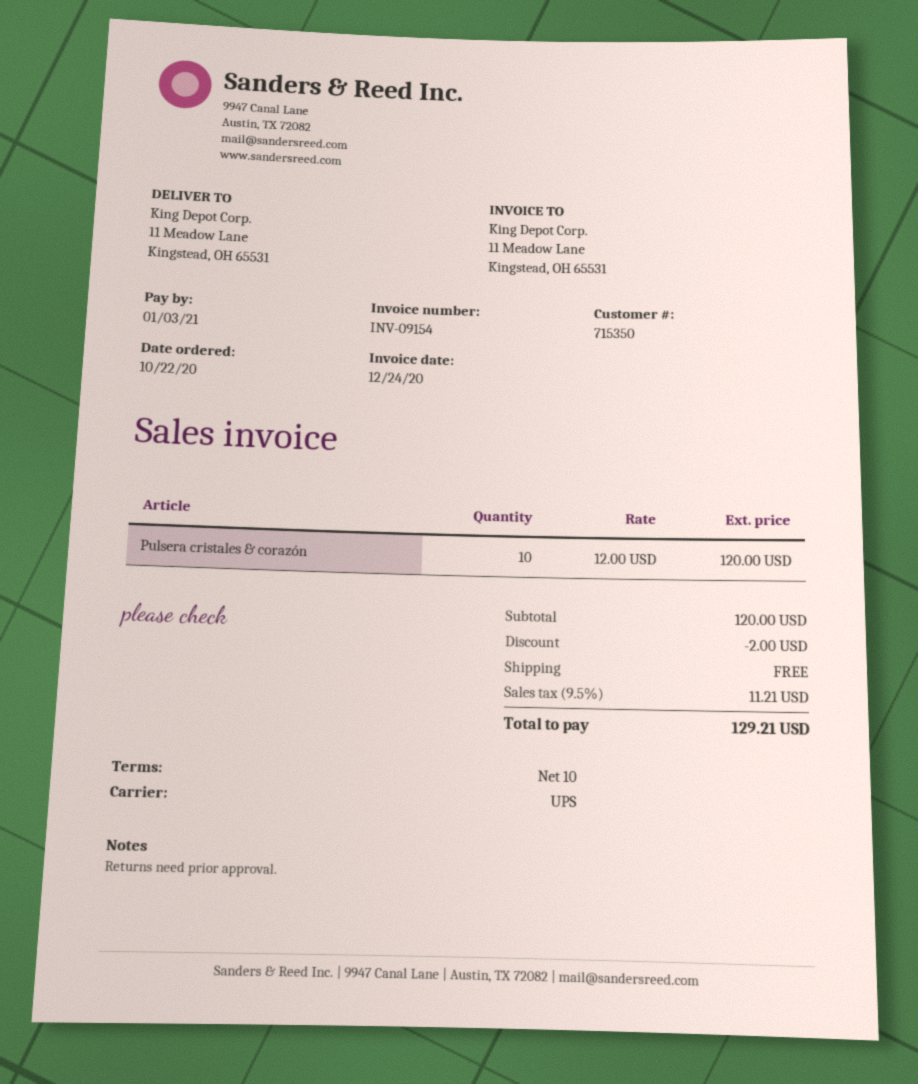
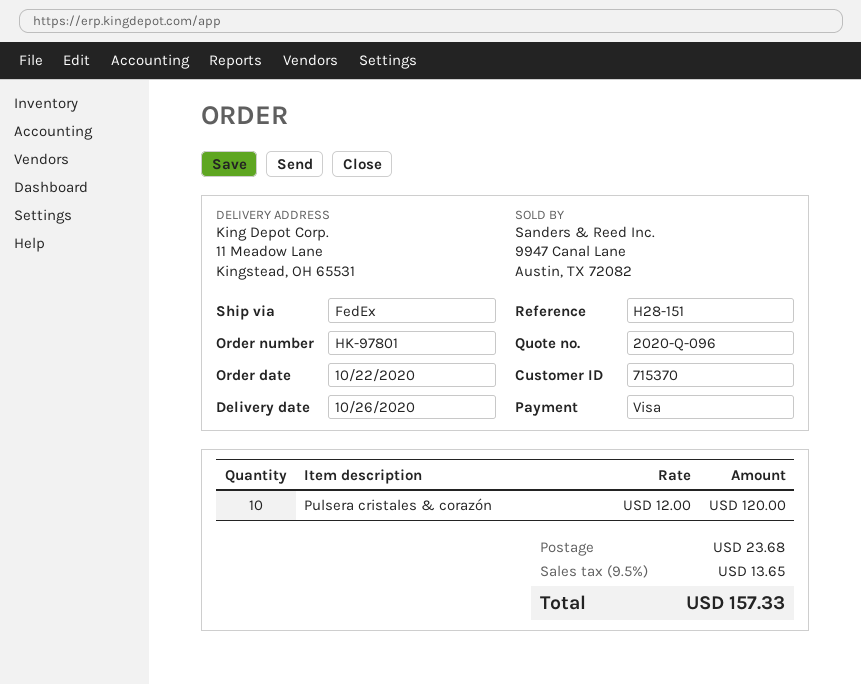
customer number: 715350 -> 715370
shipping method: UPS -> FedEx
discount: 2.00 -> none
shipping: 0.00 -> 23.68
tax: 9.5% = 11.21 -> 9.5% = 13.65
total: 129.21 -> 157.33

